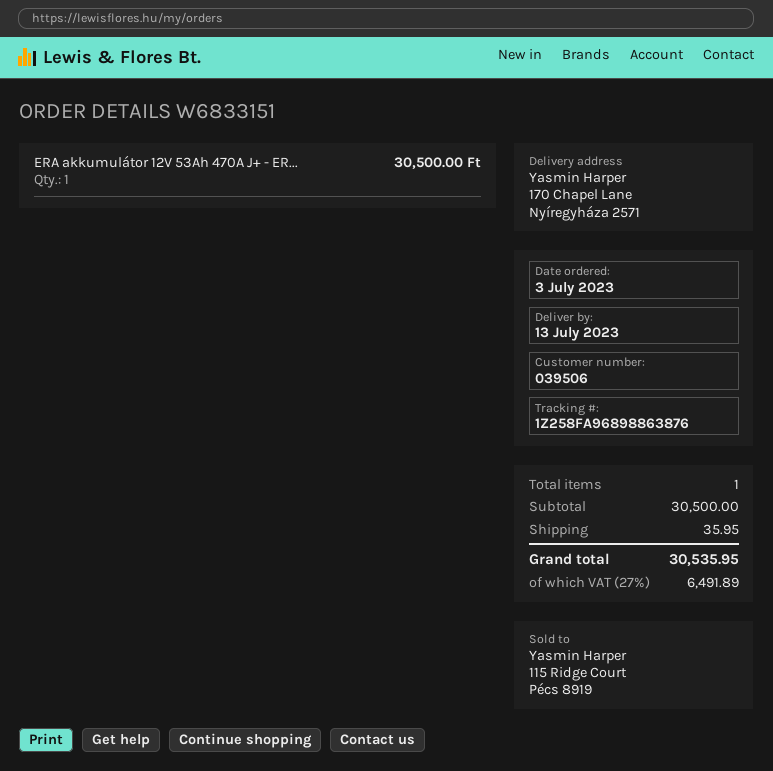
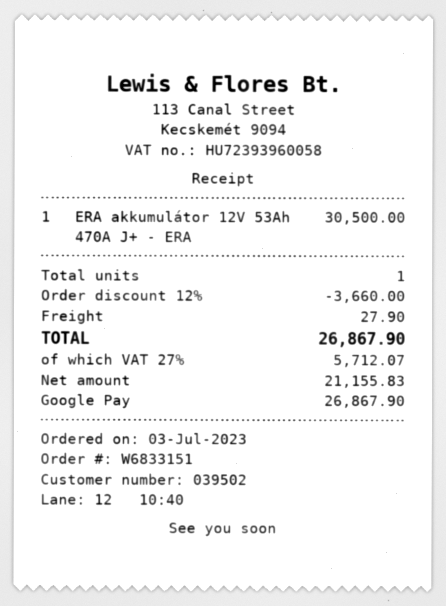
customer number: 039506 -> 039502
discount: none -> 12% = 3660.00
shipping: 35.95 -> 27.90
tax: 27% = 6491.89 -> 27% = 5712.07
total: 30535.95 -> 26867.90

